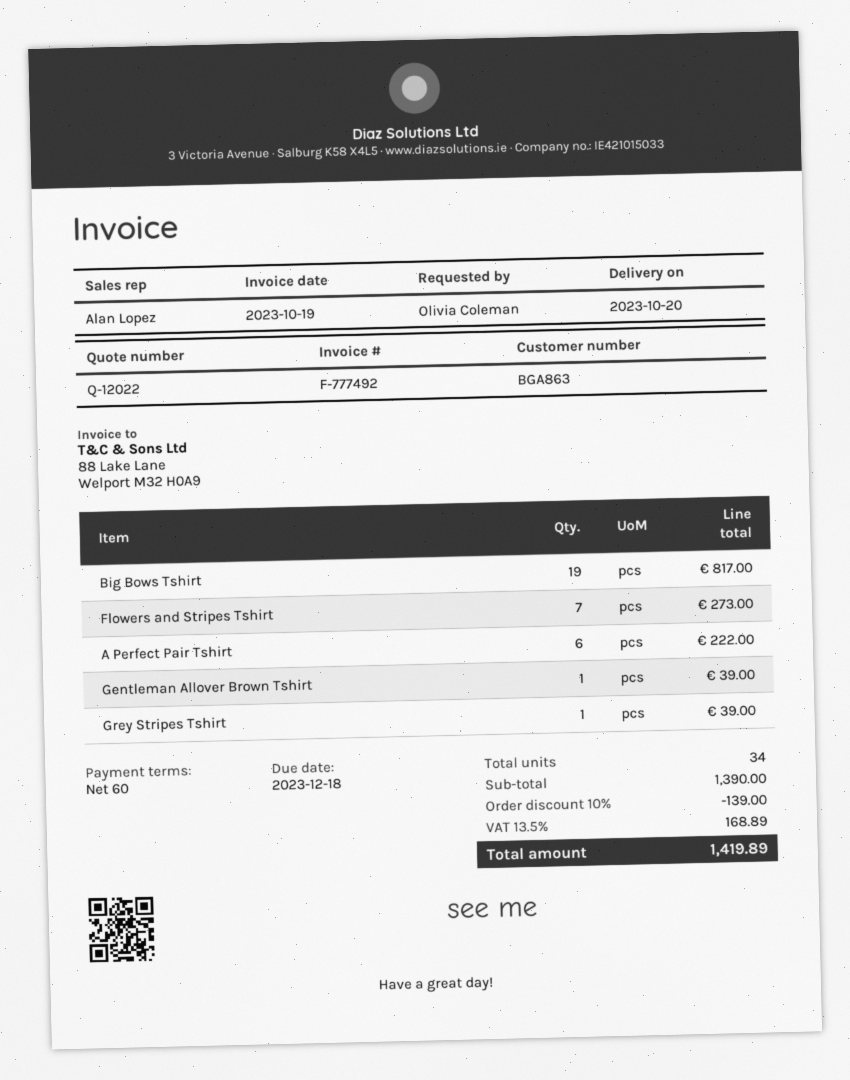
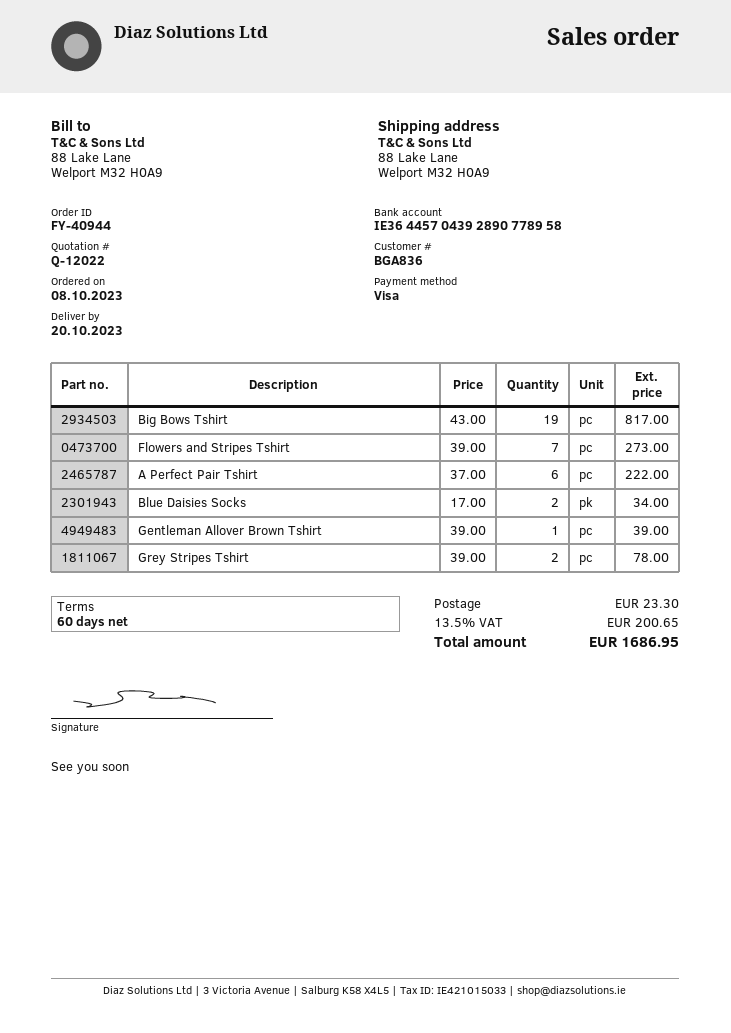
customer number: BGA863 -> BGA836
Grey Stripes Tshirt: 1 for 39.00 -> 2 for 78.00
Blue Daisies Socks: none -> 2 for 34.00
discount: 10% = 139.00 -> none
shipping: none -> 23.30
tax: 13.5% = 168.89 -> 13.5% = 200.65
total: 1419.89 -> 1686.95

